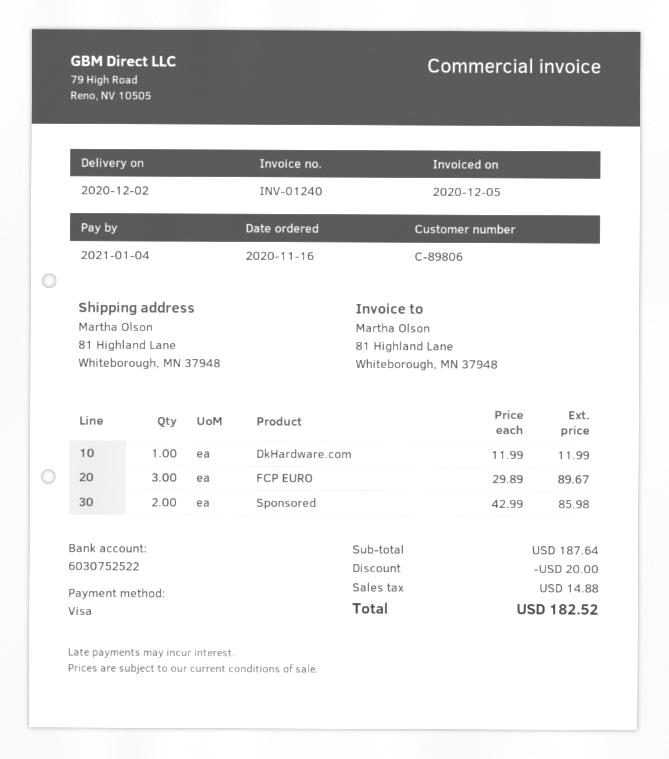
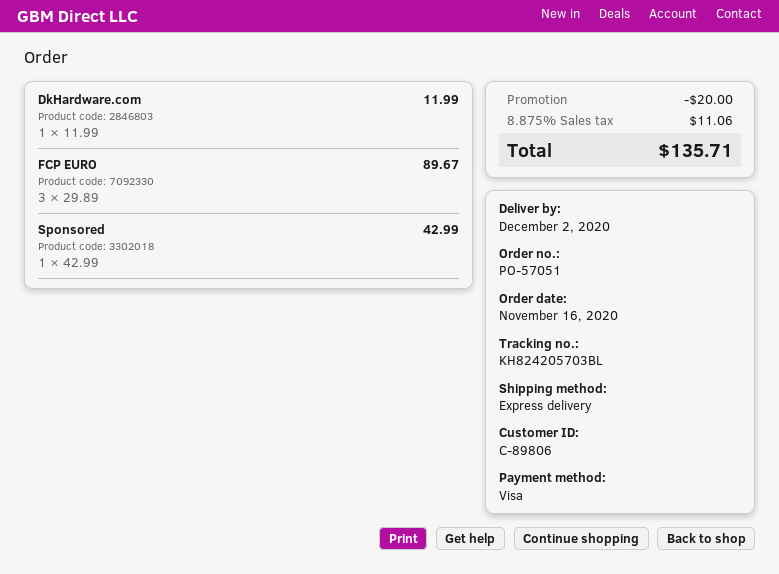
Sponsored: 2 x 42.99 = 85.98 -> 1 x 42.99 = 42.99
tax: 14.88 -> 11.06
total: 182.52 -> 135.71

